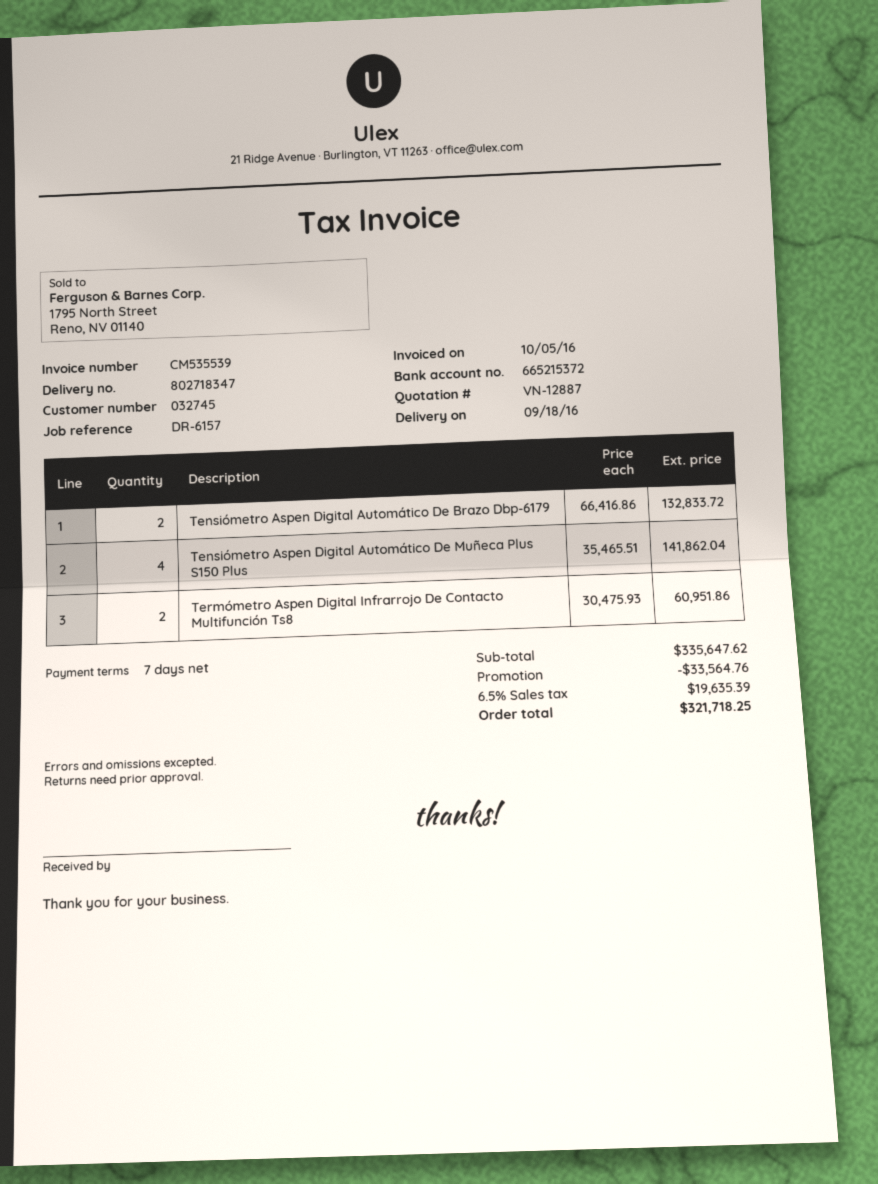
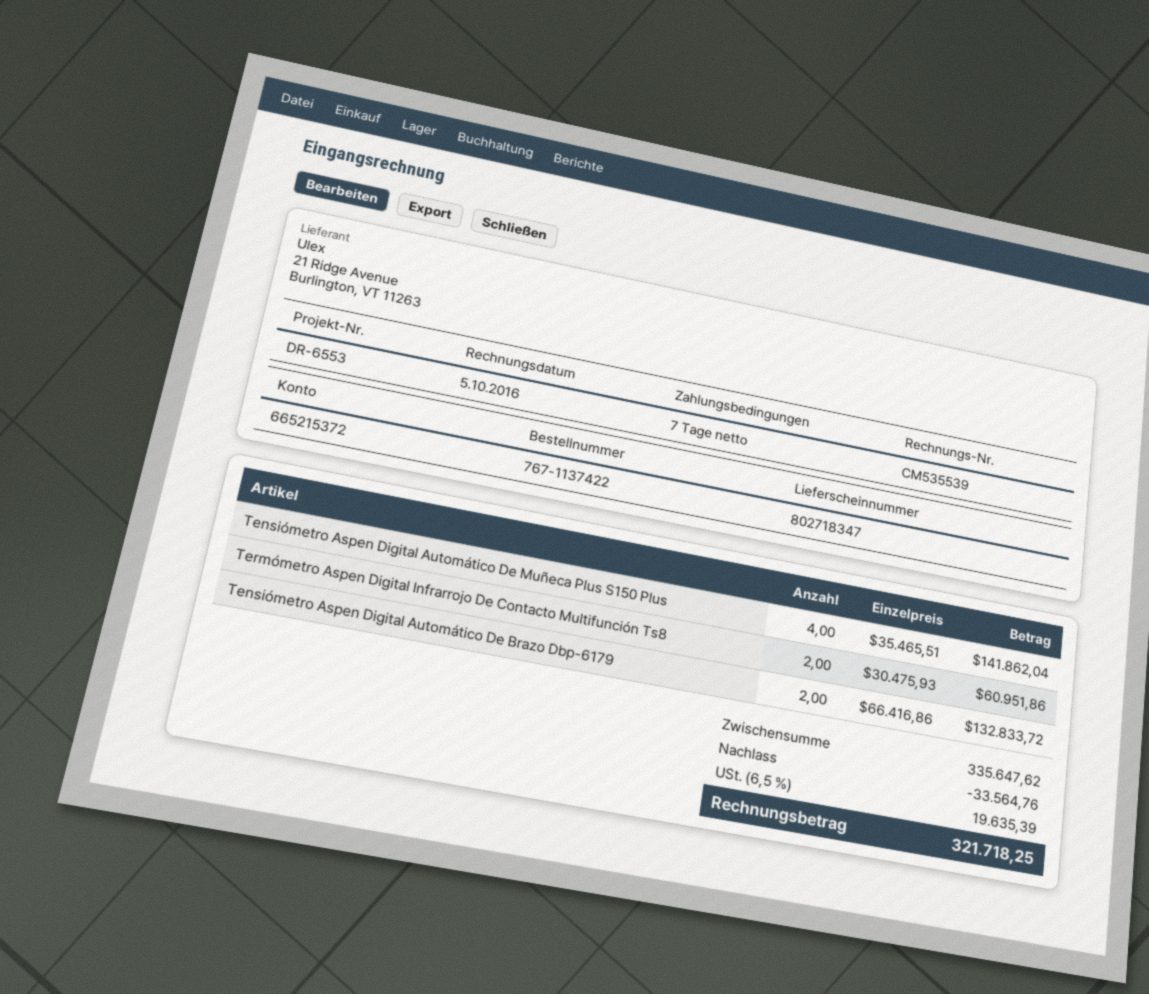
reference: DR-6157 -> DR-6553

